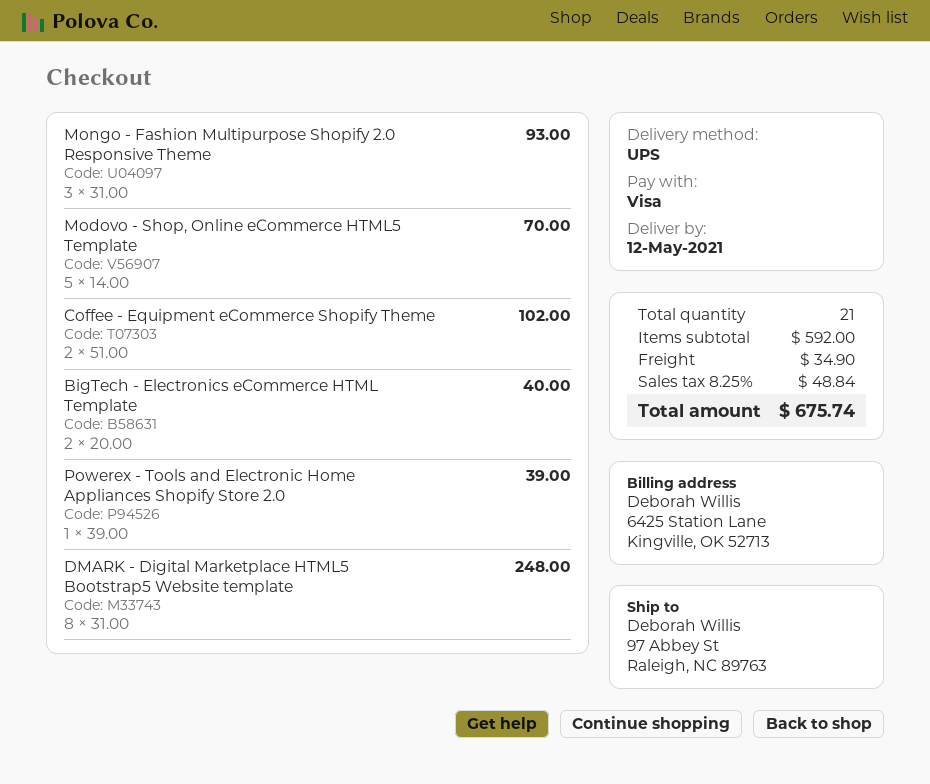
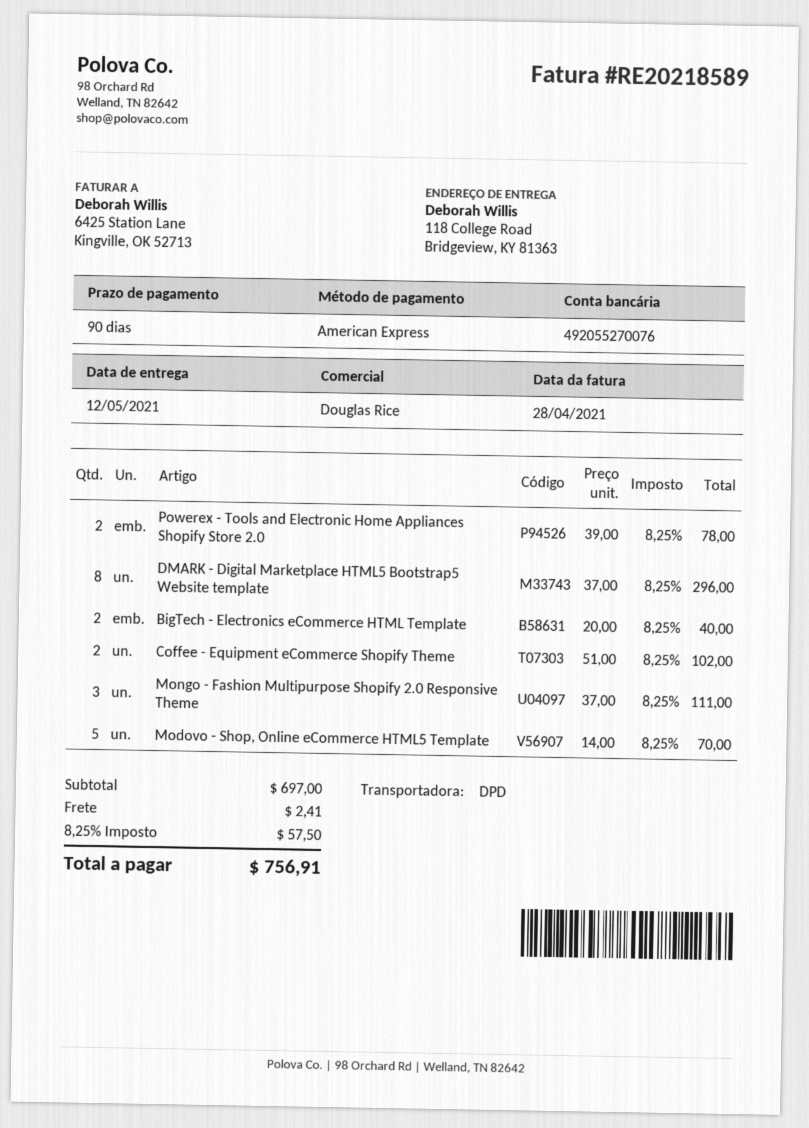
payment method: Visa -> American Express
shipping method: UPS -> DPD
ship to: 97 Abbey St, Raleigh, NC 89763 -> 118 College Road, Bridgeview, KY 81363
Mongo - Fashion Multipurpose Shopify 2.0 Responsive Theme: 3 x 31.00 = 93.00 -> 3 x 37.00 = 111.00
Powerex - Tools and Electronic Home Appliances Shopify Store 2.0: 1 x 39.00 = 39.00 -> 2 x 39.00 = 78.00
DMARK - Digital Marketplace HTML5 Bootstrap5 Website template: 8 x 31.00 = 248.00 -> 8 x 37.00 = 296.00
subtotal: 592.00 -> 697.00
shipping: 34.90 -> 2.41
tax: 8.25% = 48.84 -> 8.25% = 57.50
total: 675.74 -> 756.91

